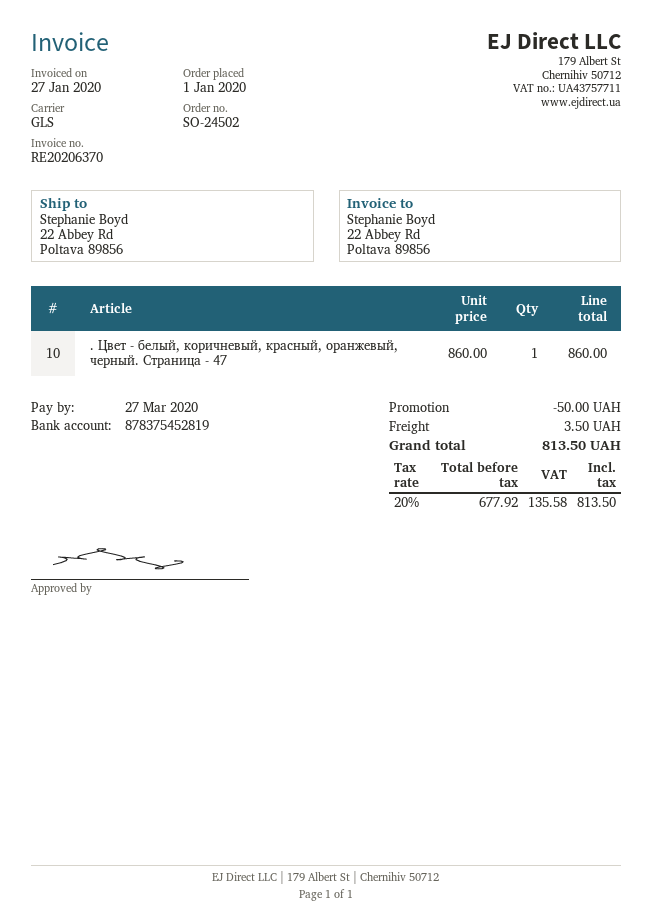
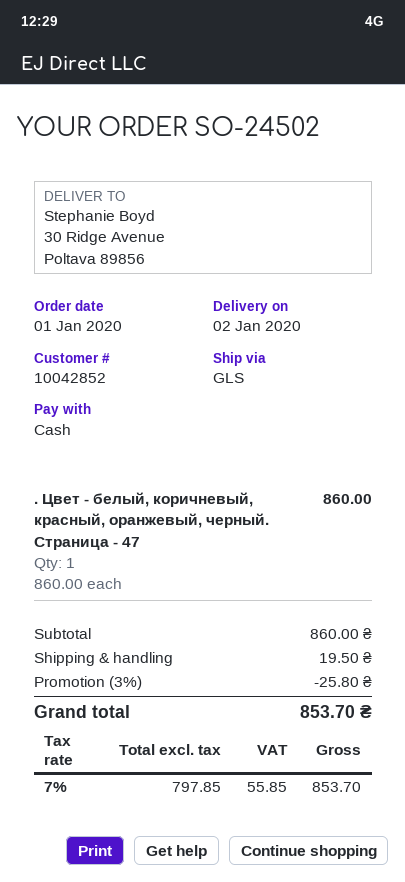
ship to: 22 Abbey Rd, Poltava 89856 -> 30 Ridge Avenue, Poltava 89856
discount: 50.00 -> 25.80
shipping: 3.50 -> 19.50
net: 677.92 -> 797.85
tax: 20% = 135.58 -> 7% = 55.85
total: 813.50 -> 853.70

